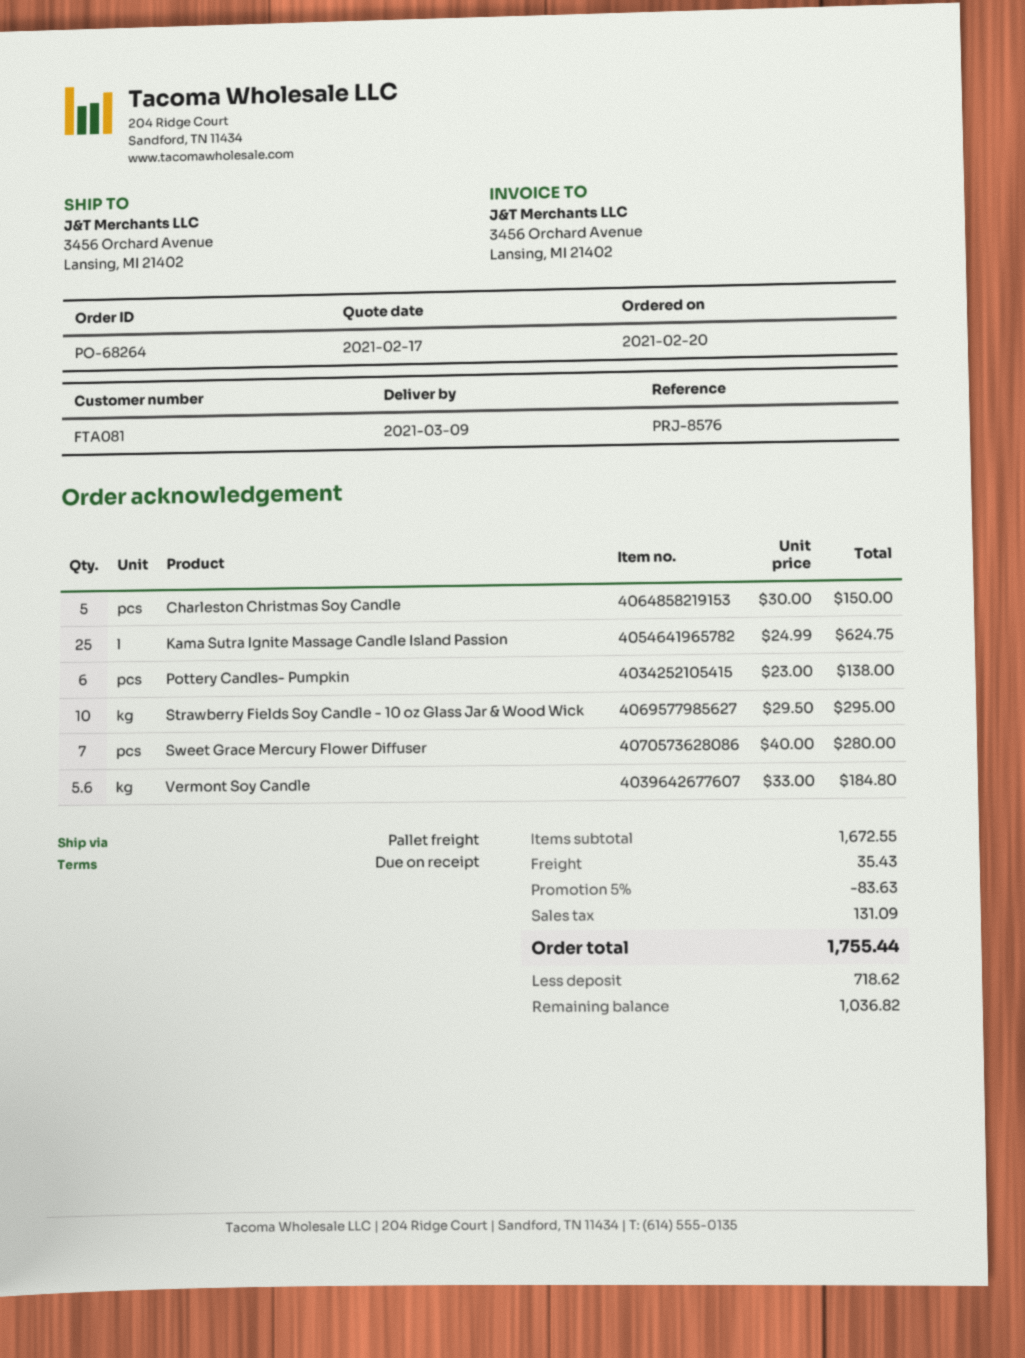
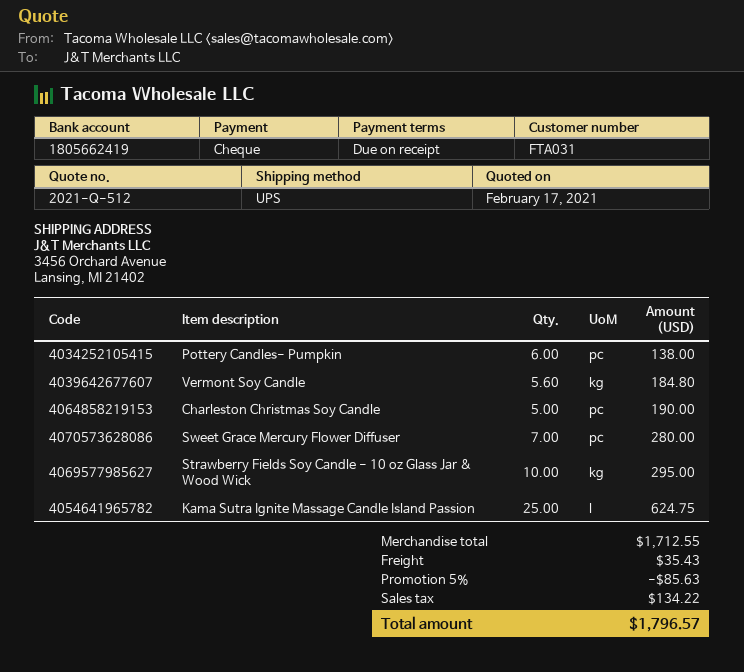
customer number: FTA081 -> FTA031
shipping method: pallet freight -> UPS
Charleston Christmas Soy Candle: 5 for 150.00 -> 5 for 190.00
subtotal: 1672.55 -> 1712.55
discount: 5% = 83.63 -> 5% = 85.63
tax: 131.09 -> 134.22
total: 1755.44 -> 1796.57

